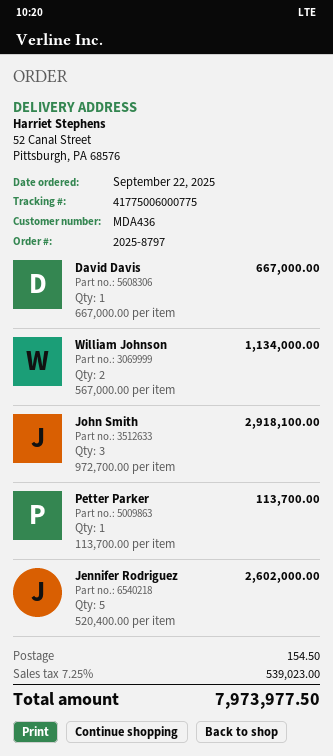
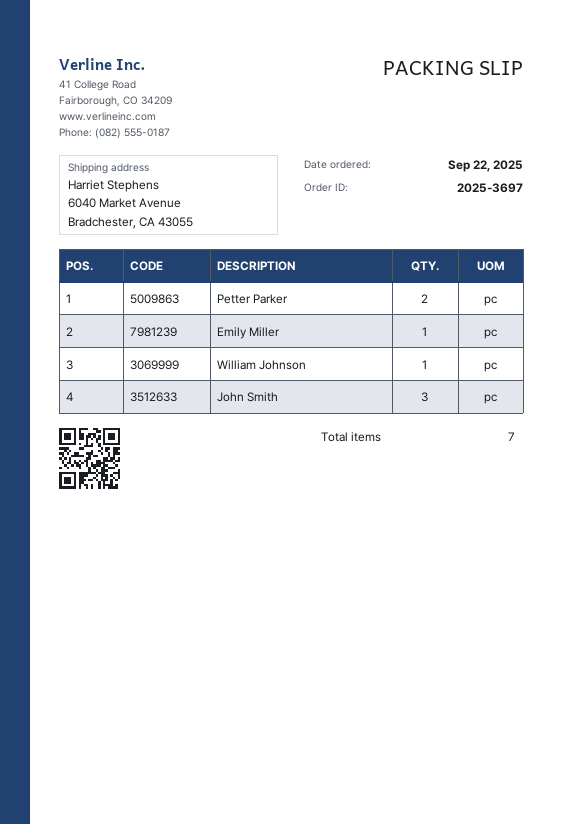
order number: 2025-8797 -> 2025-3697
ship to: 52 Canal Street, Pittsburgh, PA 68576 -> 6040 Market Avenue, Bradchester, CA 43055
David Davis: 1 -> none
William Johnson: 2 -> 1
Petter Parker: 1 -> 2
Jennifer Rodriguez: 5 -> none
Emily Miller: none -> 1

